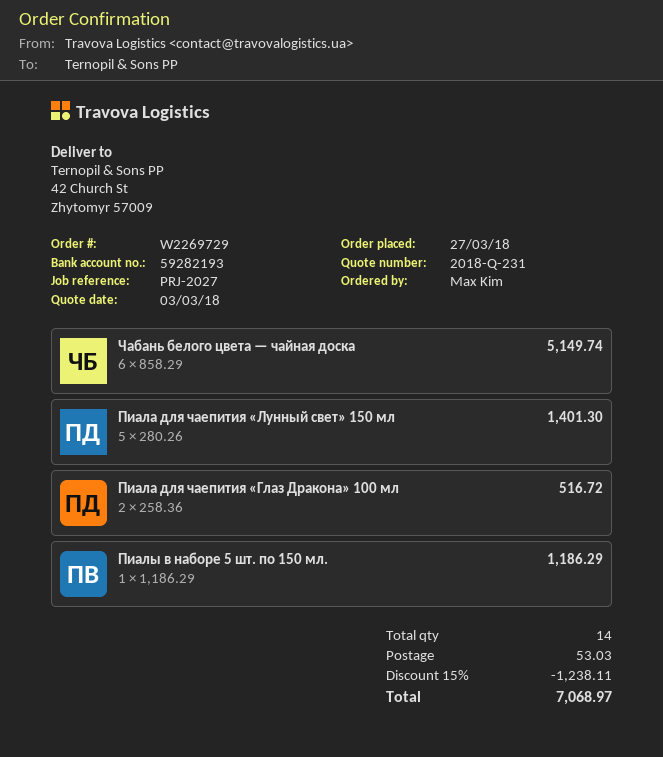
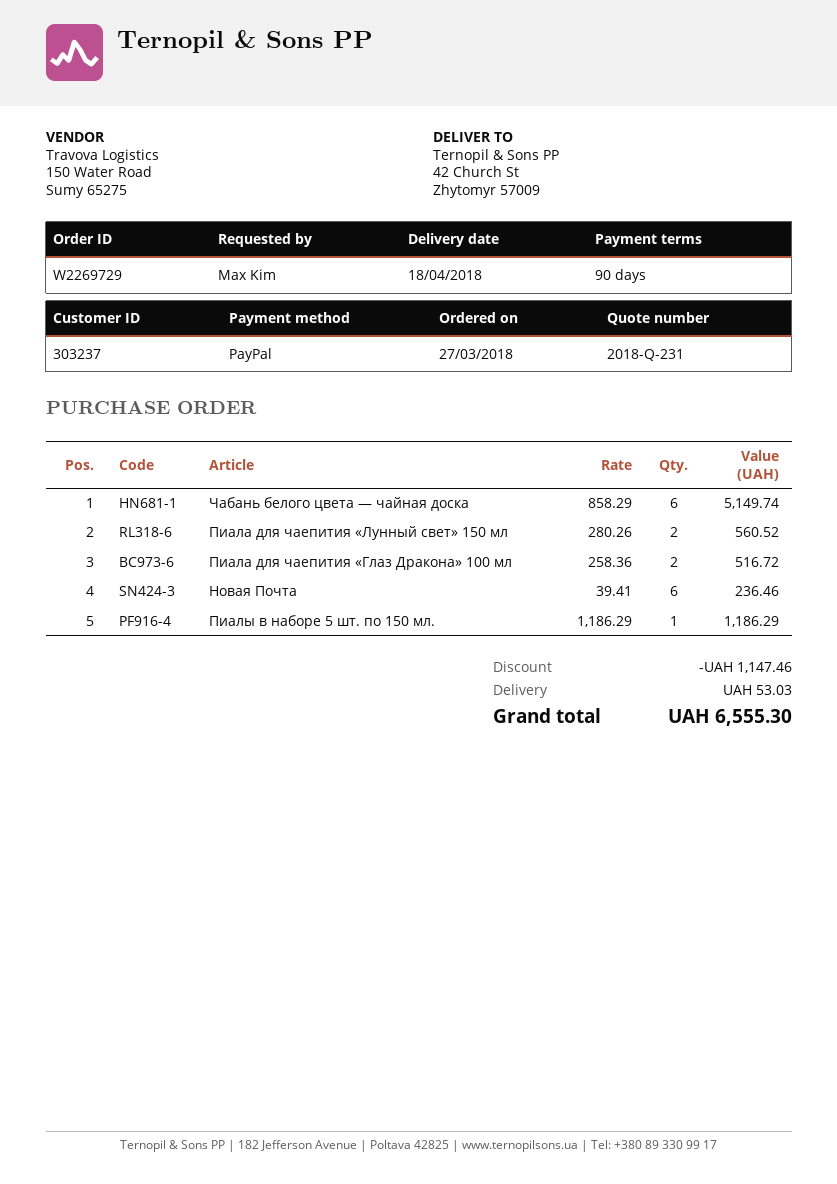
Пиала для чаепития «Лунный свет» 150 мл: 5 x 280.26 = 1401.30 -> 2 x 280.26 = 560.52
Новая Почта: none -> 6 x 39.41 = 236.46
discount: 1238.11 -> 1147.46
total: 7068.97 -> 6555.30

